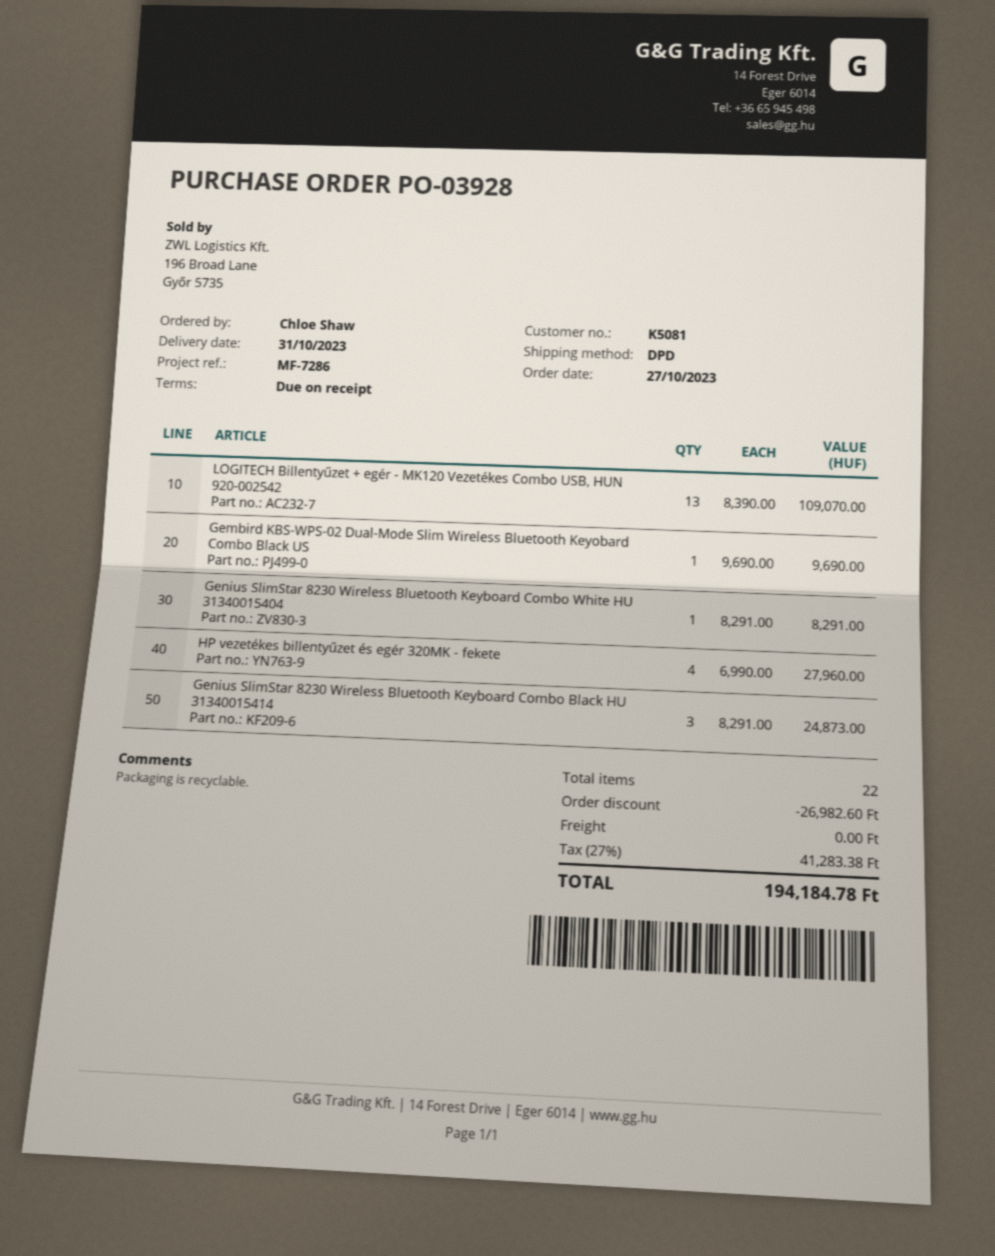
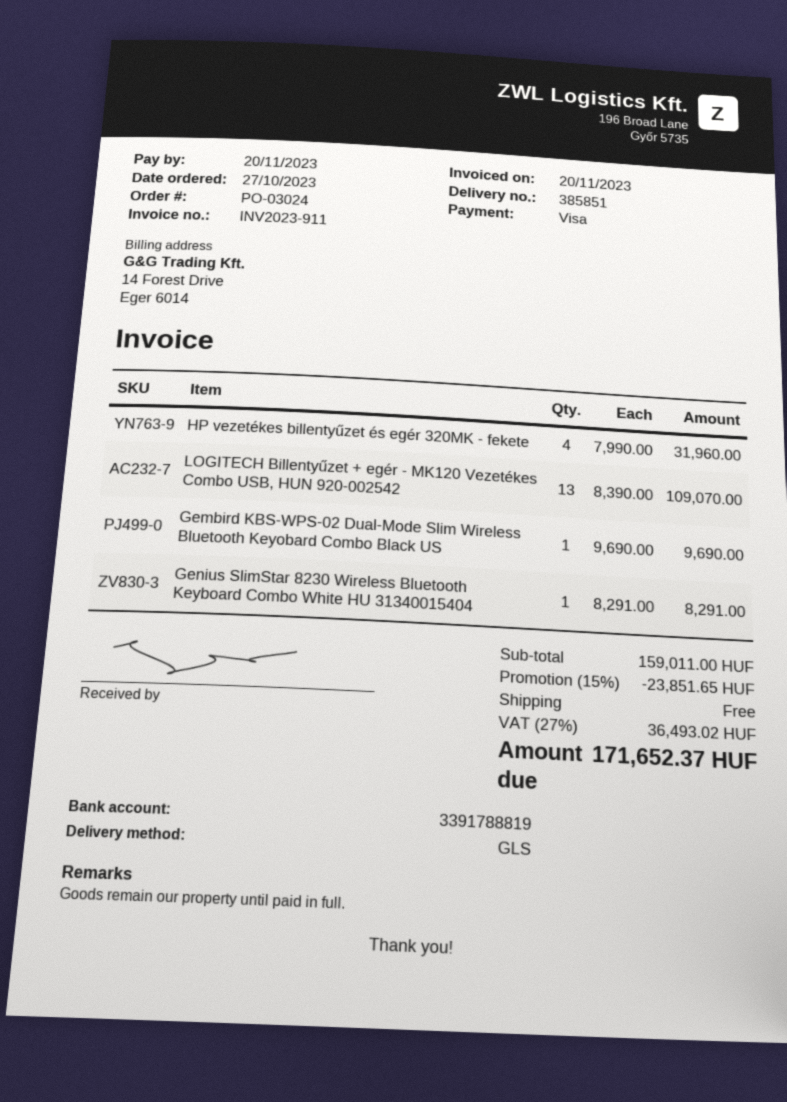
order number: PO-03928 -> PO-03024
shipping method: DPD -> GLS
HP vezetékes billentyűzet és egér 320MK - fekete: 4 x 6990.00 = 27960.00 -> 4 x 7990.00 = 31960.00
Genius SlimStar 8230 Wireless Bluetooth Keyboard Combo Black HU 31340015414: 3 x 8291.00 = 24873.00 -> none
discount: 26982.60 -> 23851.65
tax: 27% = 41283.38 -> 27% = 36493.02
total: 194184.78 -> 171652.37

